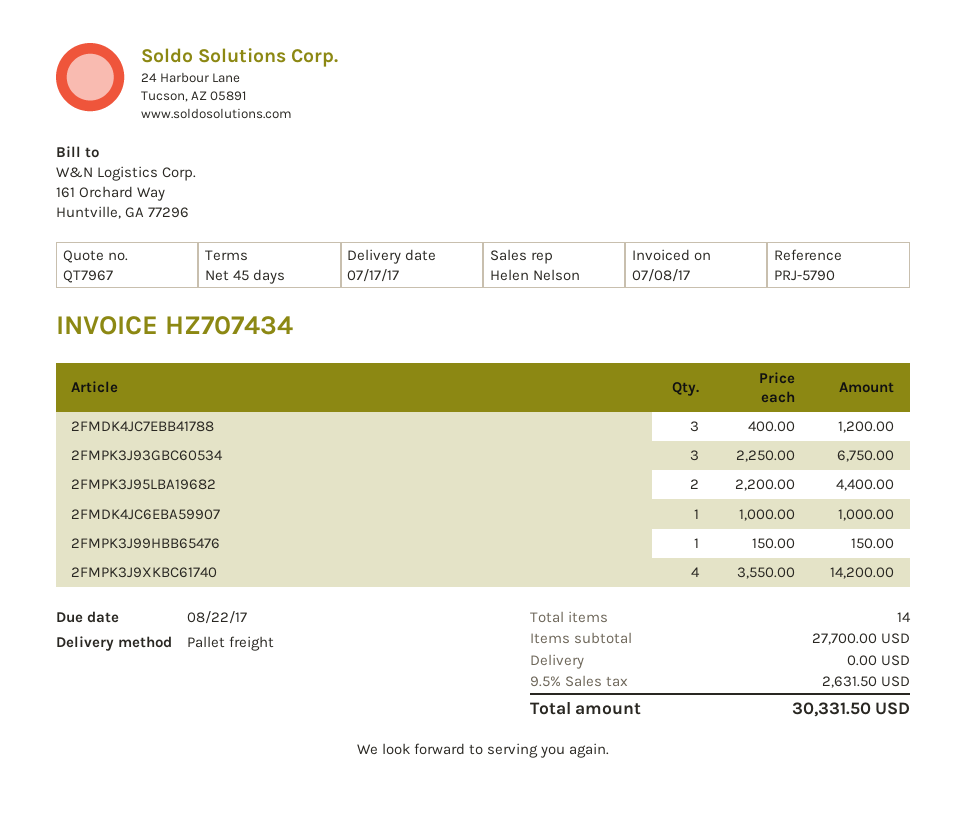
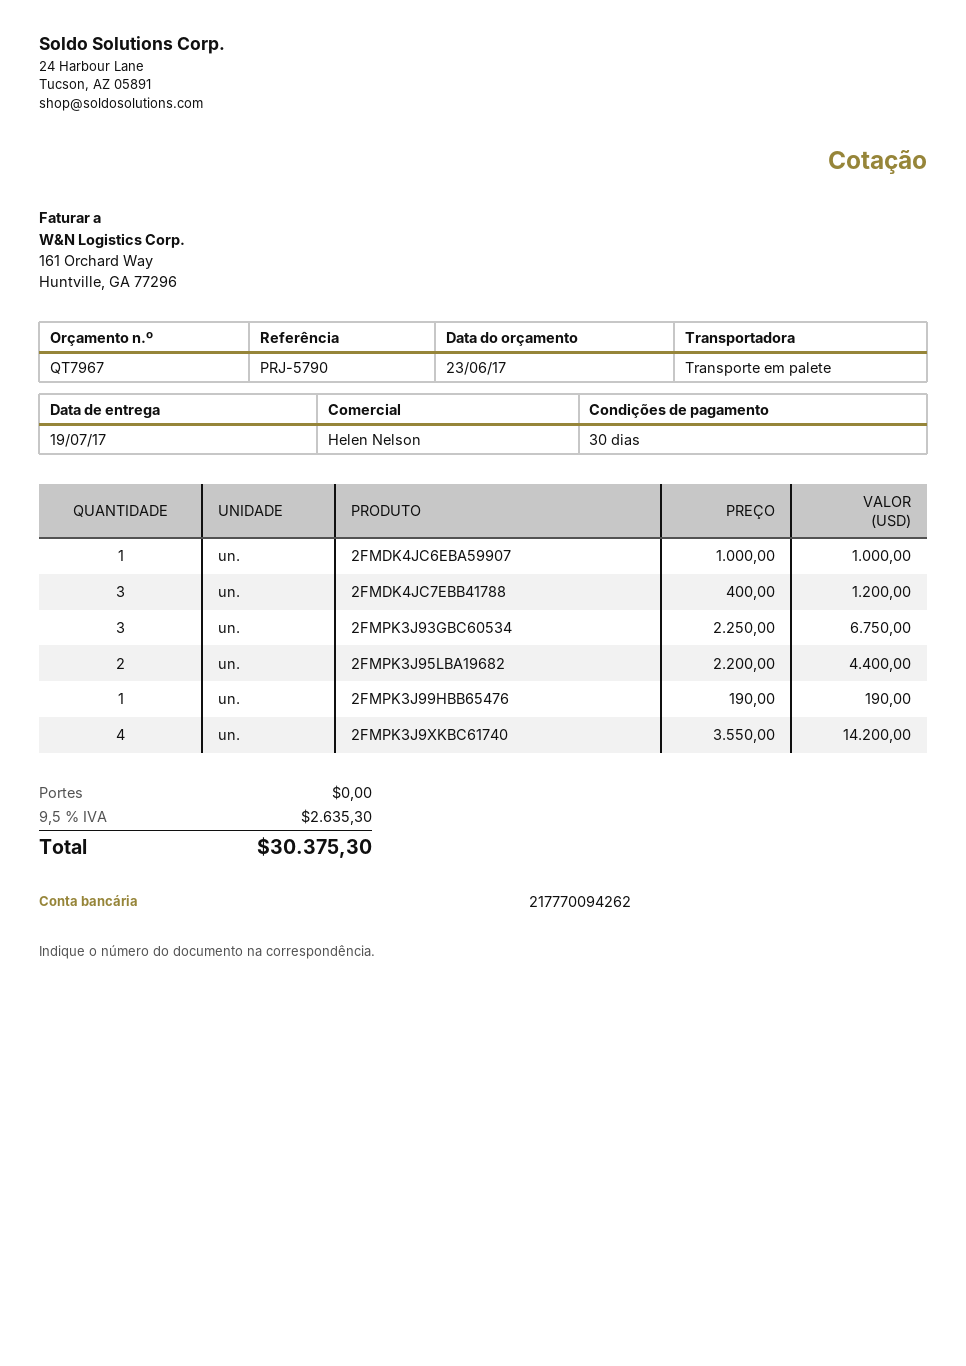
delivery date: 2017-07-17 -> 2017-07-19
payment terms: 45 days -> 30 days
2FMPK3J99HBB65476: 1 x 150.00 = 150.00 -> 1 x 190.00 = 190.00
tax: 9.5% = 2631.50 -> 9.5% = 2635.30
total: 30331.50 -> 30375.30

